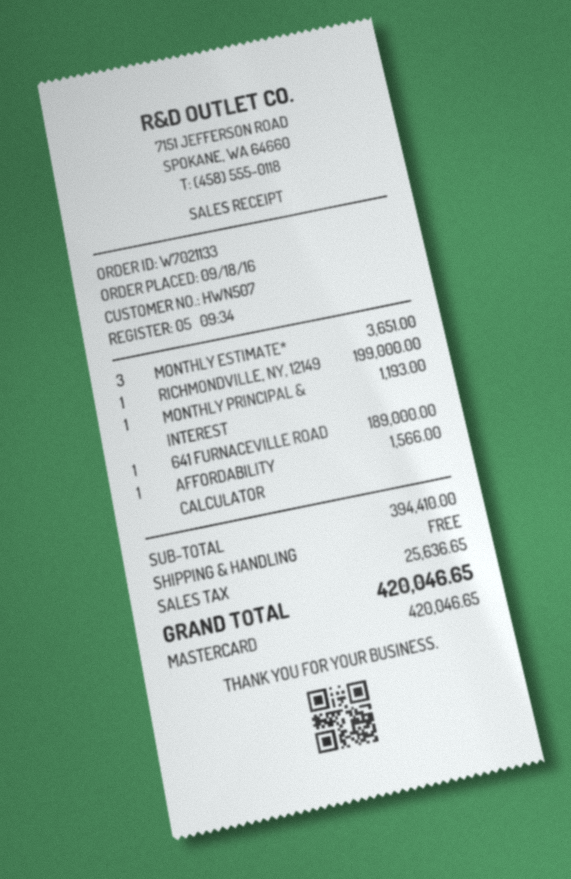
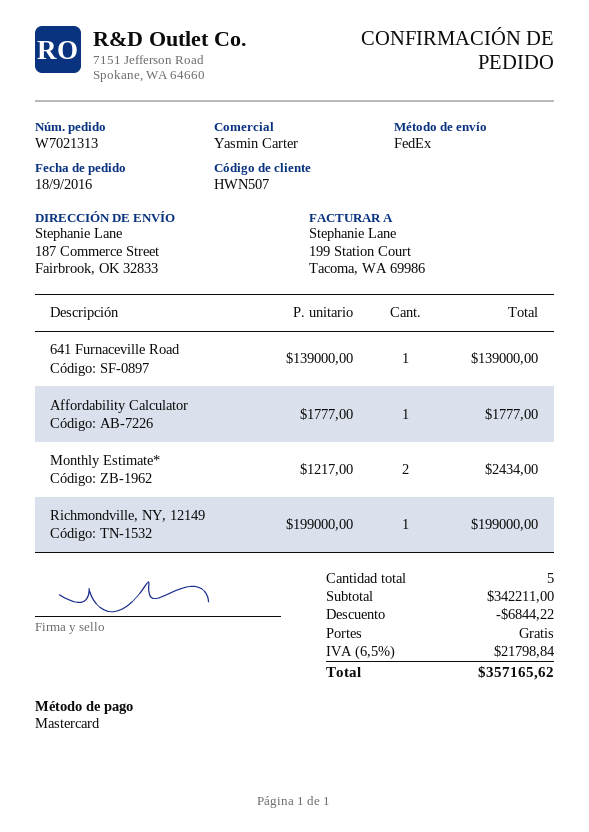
order number: W7021133 -> W7021313
MONTHLY ESTIMATE*: 3 for 3651.00 -> 2 for 2434.00
MONTHLY PRINCIPAL & INTEREST: 1 for 1193.00 -> none
641 FURNACEVILLE ROAD: 1 for 189000.00 -> 1 for 139000.00
AFFORDABILITY CALCULATOR: 1 for 1566.00 -> 1 for 1777.00
subtotal: 394410.00 -> 342211.00
discount: none -> 6844.22
tax: 25636.65 -> 21798.84
total: 420046.65 -> 357165.62

